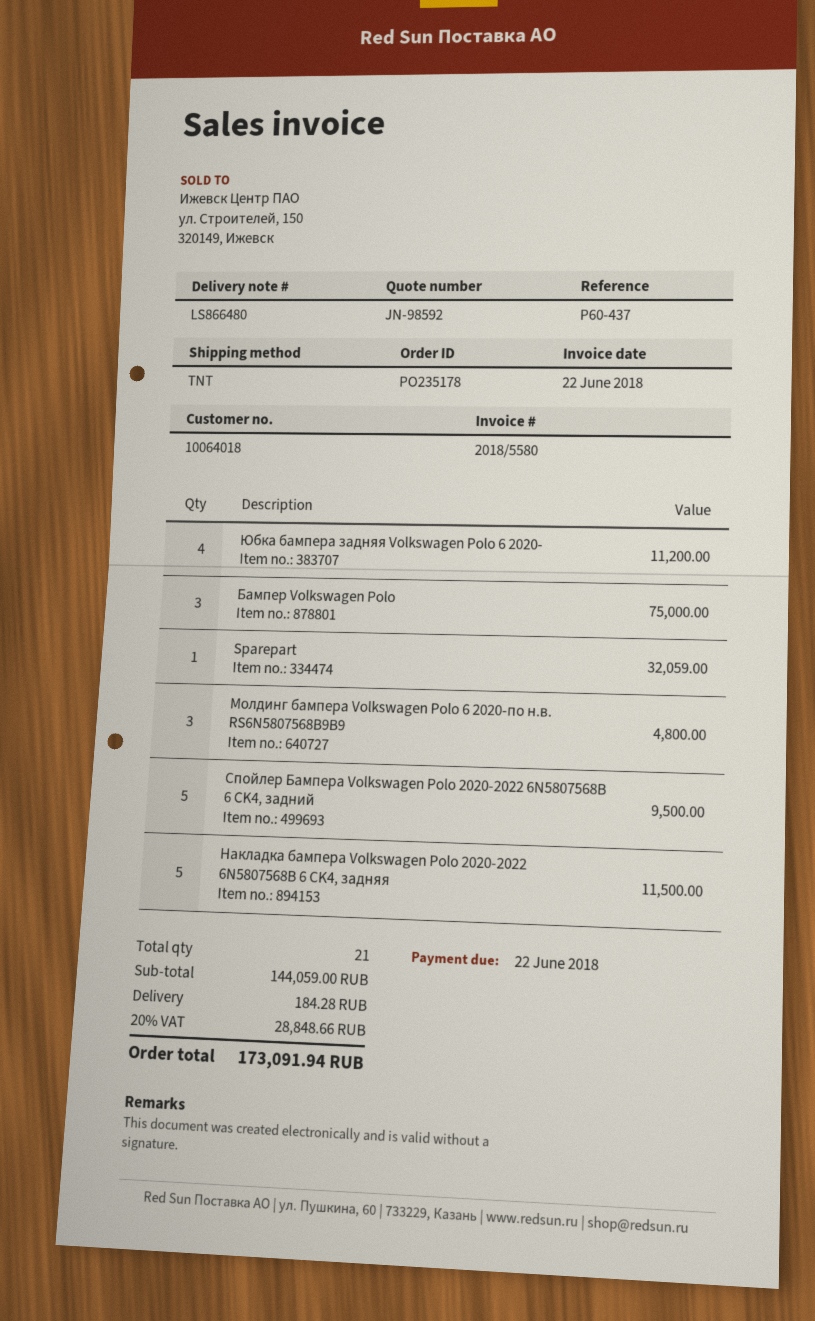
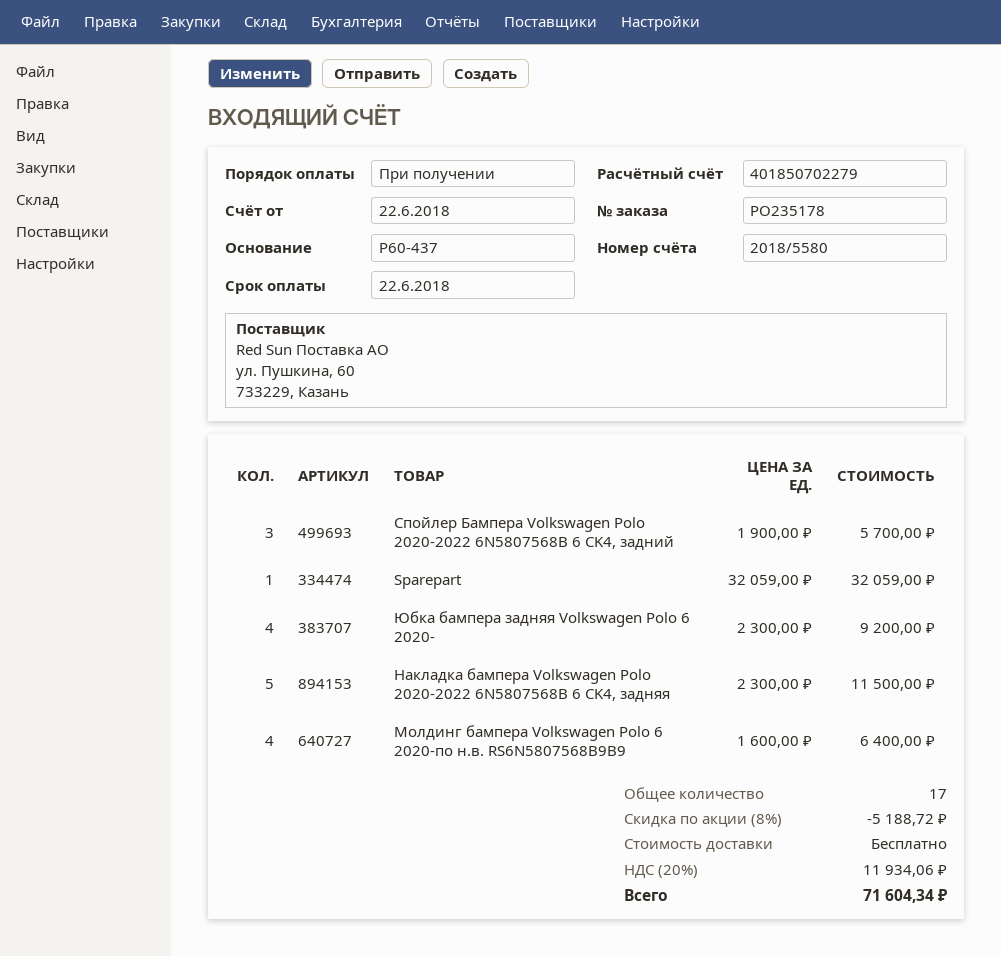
Юбка бампера задняя Volkswagen Polo 6 2020-: 4 for 11200.00 -> 4 for 9200.00
Бампер Volkswagen Polo: 3 for 75000.00 -> none
Молдинг бампера Volkswagen Polo 6 2020-по н.в. RS6N5807568B9B9: 3 for 4800.00 -> 4 for 6400.00
Спойлер Бампера Volkswagen Polo 2020-2022 6N5807568B 6 CK4, задний: 5 for 9500.00 -> 3 for 5700.00
total quantity: 21 -> 17
discount: none -> 8% = 5188.72
shipping: 184.28 -> 0.00
tax: 20% = 28848.66 -> 20% = 11934.06
total: 173091.94 -> 71604.34

